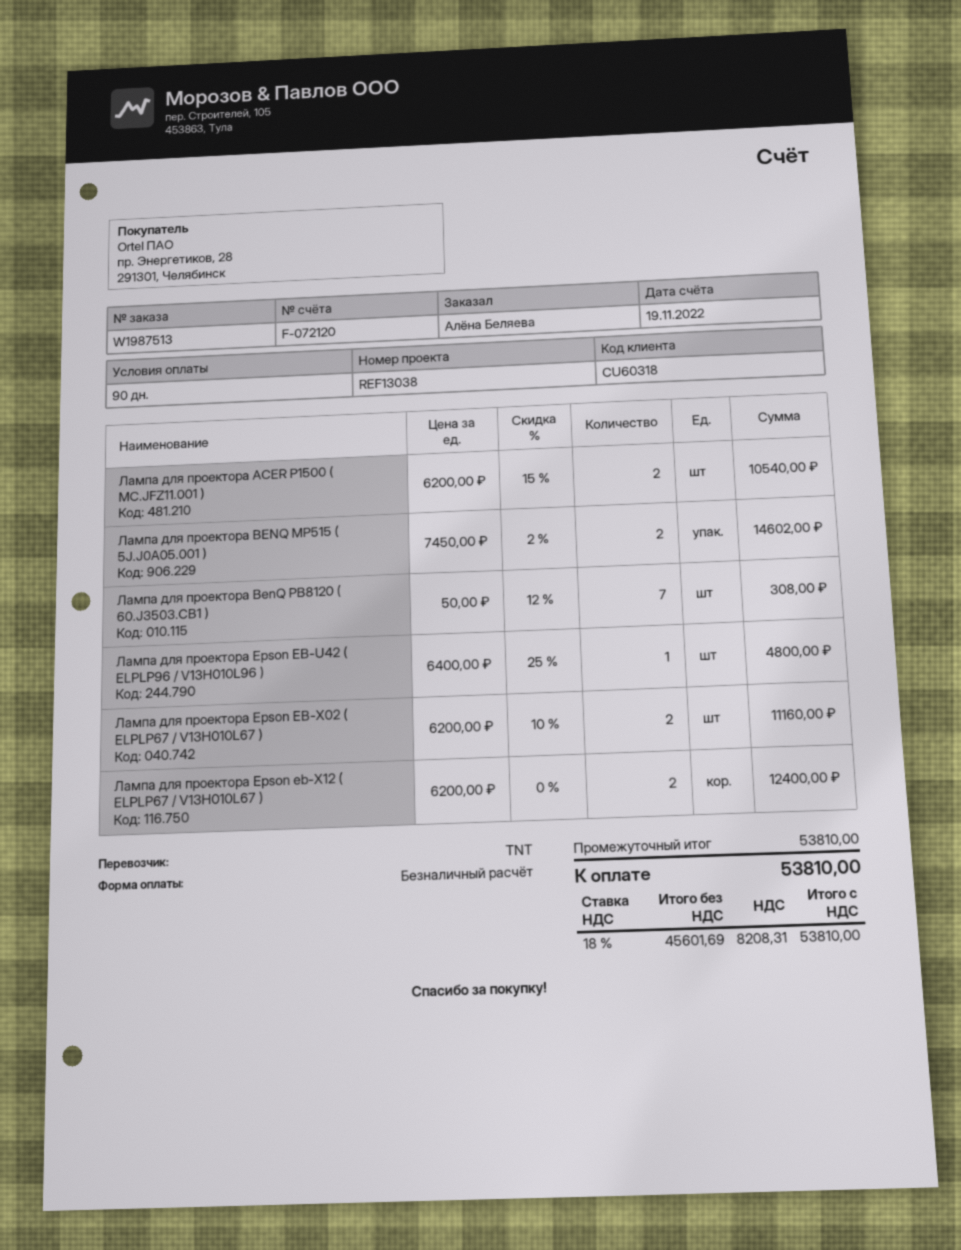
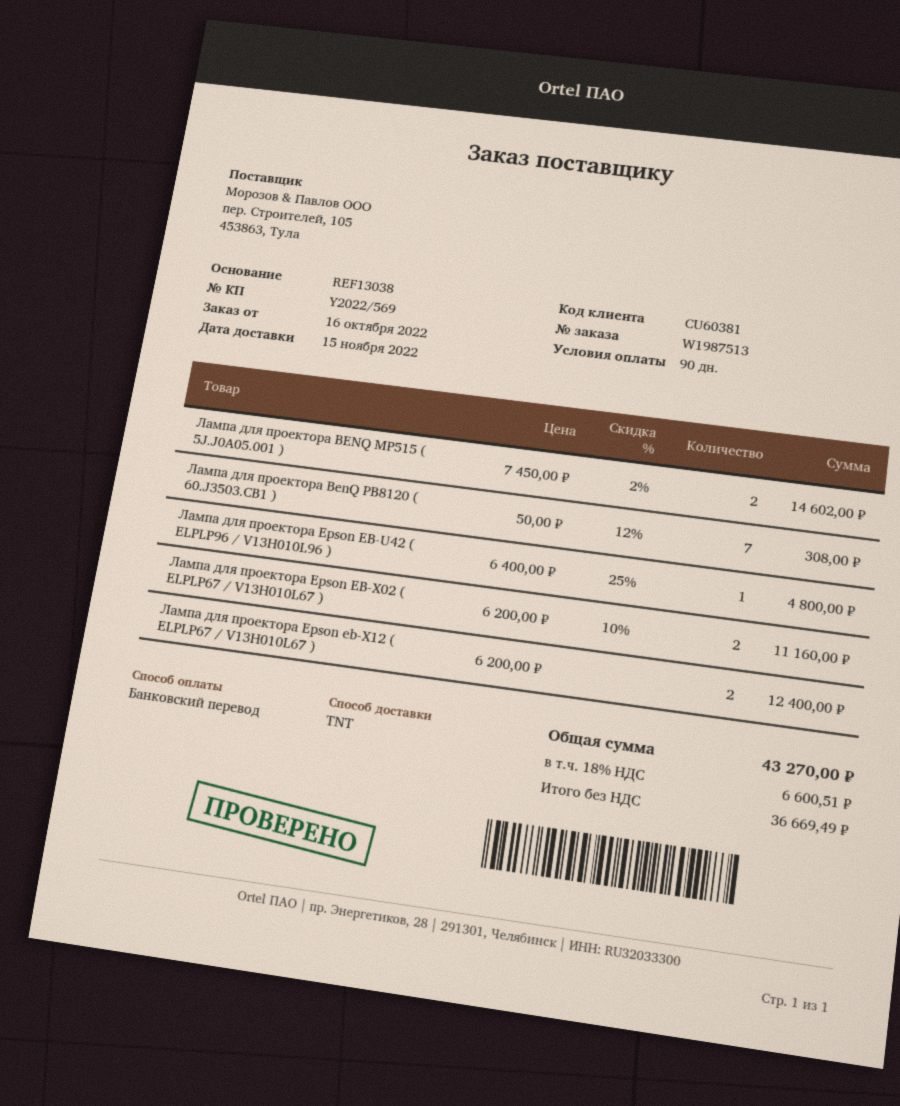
customer number: CU60318 -> CU60381
Лампа для проектора ACER P1500 ( MC.JFZ11.001 ): 2 x 6200.00 - 15% = 10540.00 -> none
net: 45601.69 -> 36669.49
tax: 18% = 8208.31 -> 18% = 6600.51
total: 53810.00 -> 43270.00

